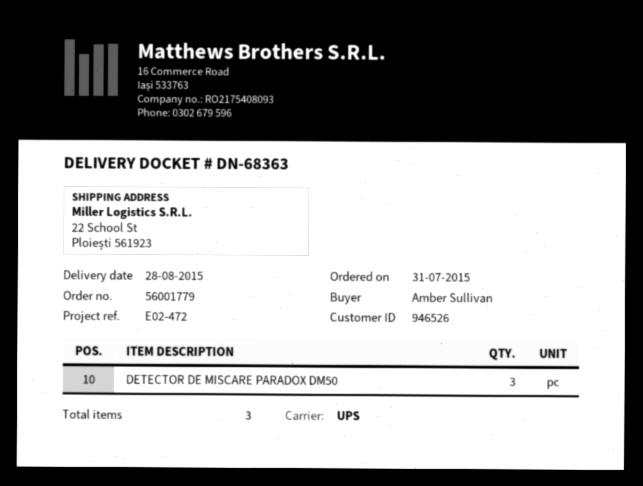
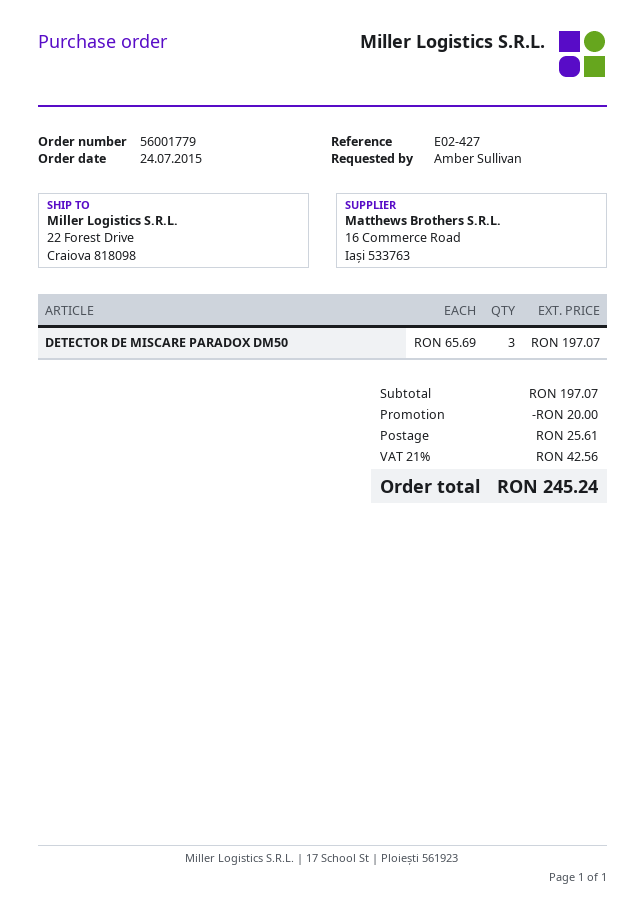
order date: 2015-07-31 -> 2015-07-24
reference: E02-472 -> E02-427
ship to: 22 School St, Ploiești 561923 -> 22 Forest Drive, Craiova 818098

